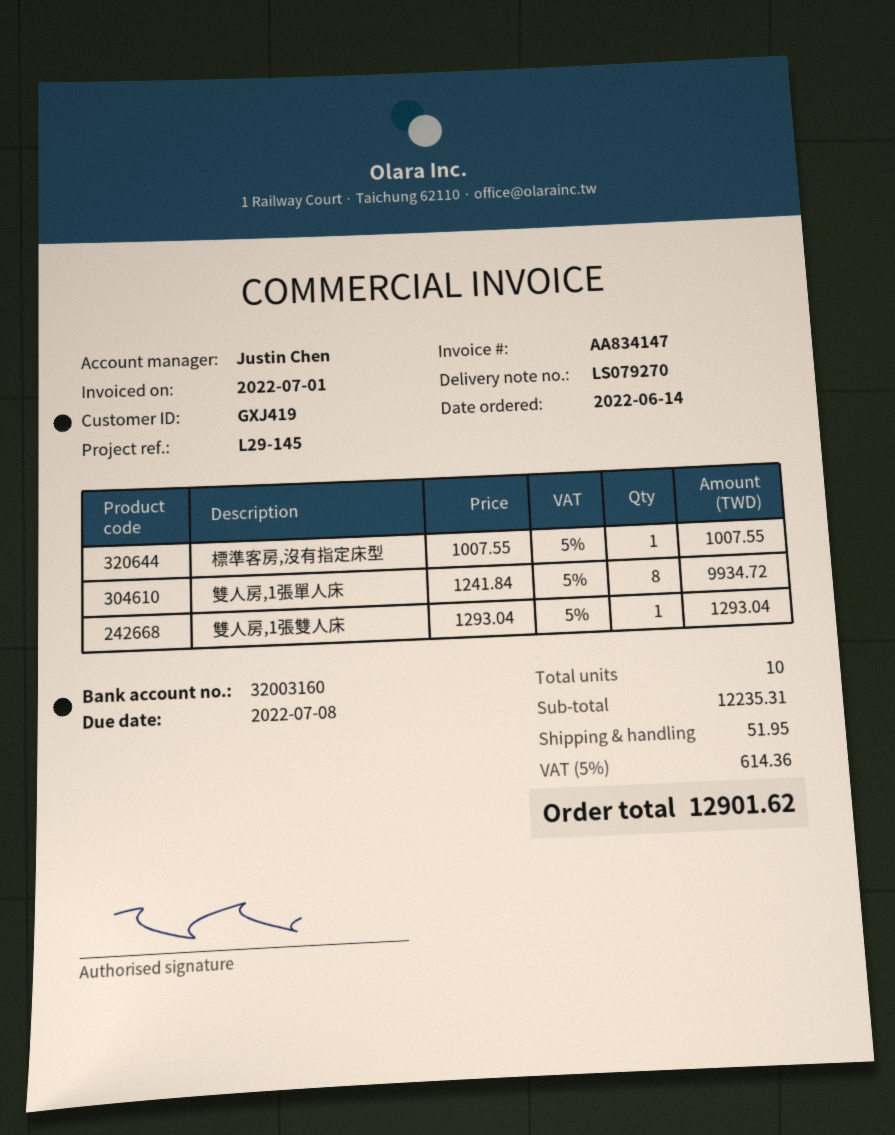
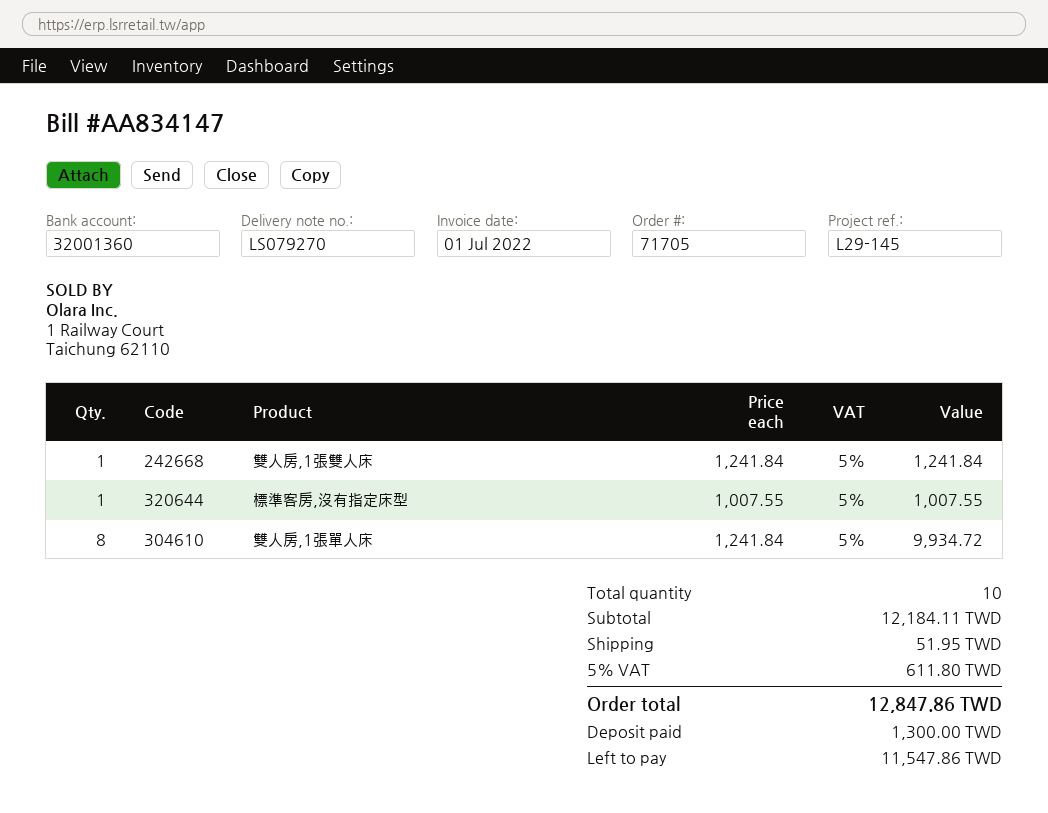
bank account: 32003160 -> 32001360
雙人房,1張雙人床: 1 x 1293.04 = 1293.04 -> 1 x 1241.84 = 1241.84
subtotal: 12235.31 -> 12184.11
tax: 5% = 614.36 -> 5% = 611.80
total: 12901.62 -> 12847.86

